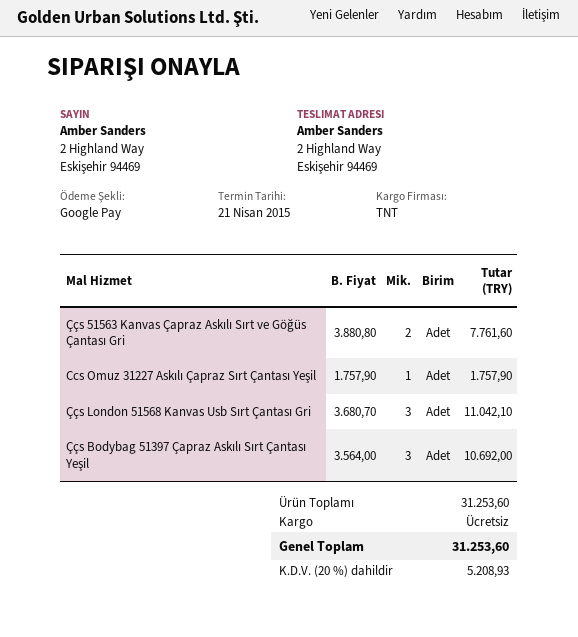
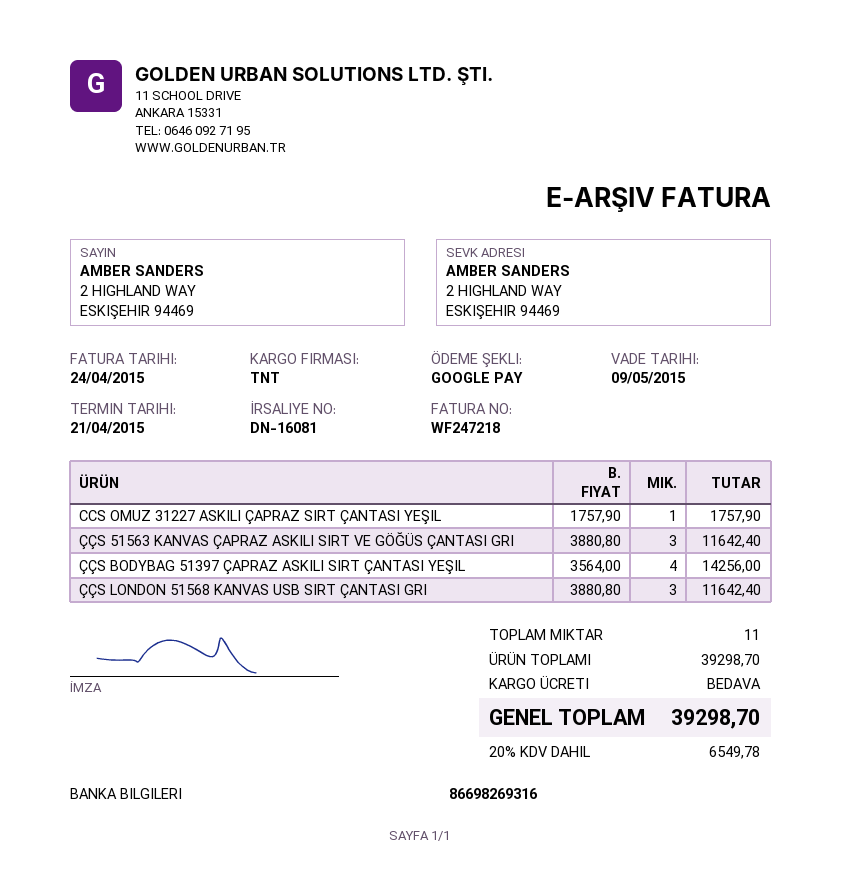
Ççs 51563 Kanvas Çapraz Askılı Sırt ve Göğüs Çantası Gri: 2 x 3880.80 = 7761.60 -> 3 x 3880.80 = 11642.40
Ççs London 51568 Kanvas Usb Sırt Çantası Gri: 3 x 3680.70 = 11042.10 -> 3 x 3880.80 = 11642.40
Ççs Bodybag 51397 Çapraz Askılı Sırt Çantası Yeşil: 3 x 3564.00 = 10692.00 -> 4 x 3564.00 = 14256.00
subtotal: 31253.60 -> 39298.70
tax: 20% = 5208.93 -> 20% = 6549.78
total: 31253.60 -> 39298.70

